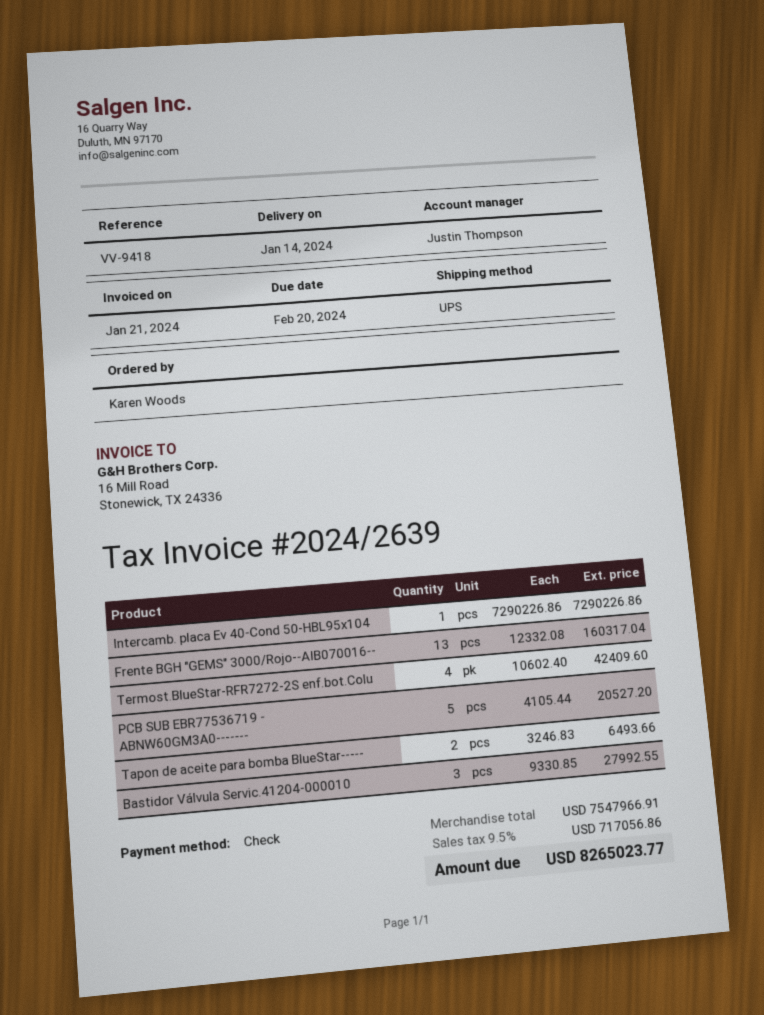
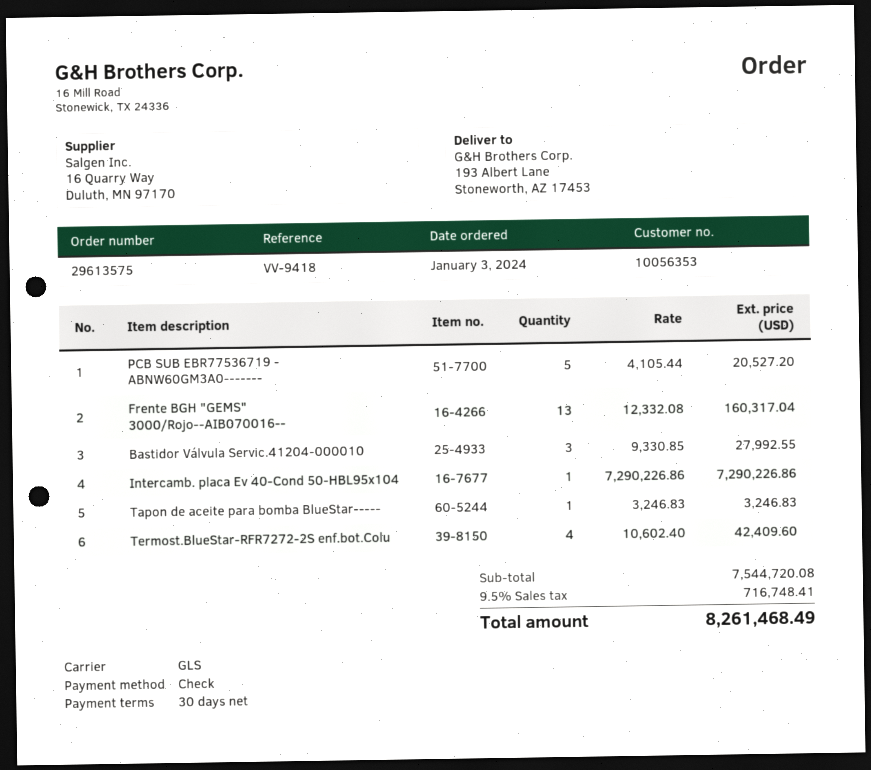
shipping method: UPS -> GLS
Tapon de aceite para bomba BlueStar-----: 2 x 3246.83 = 6493.66 -> 1 x 3246.83 = 3246.83
subtotal: 7547966.91 -> 7544720.08
tax: 9.5% = 717056.86 -> 9.5% = 716748.41
total: 8265023.77 -> 8261468.49

